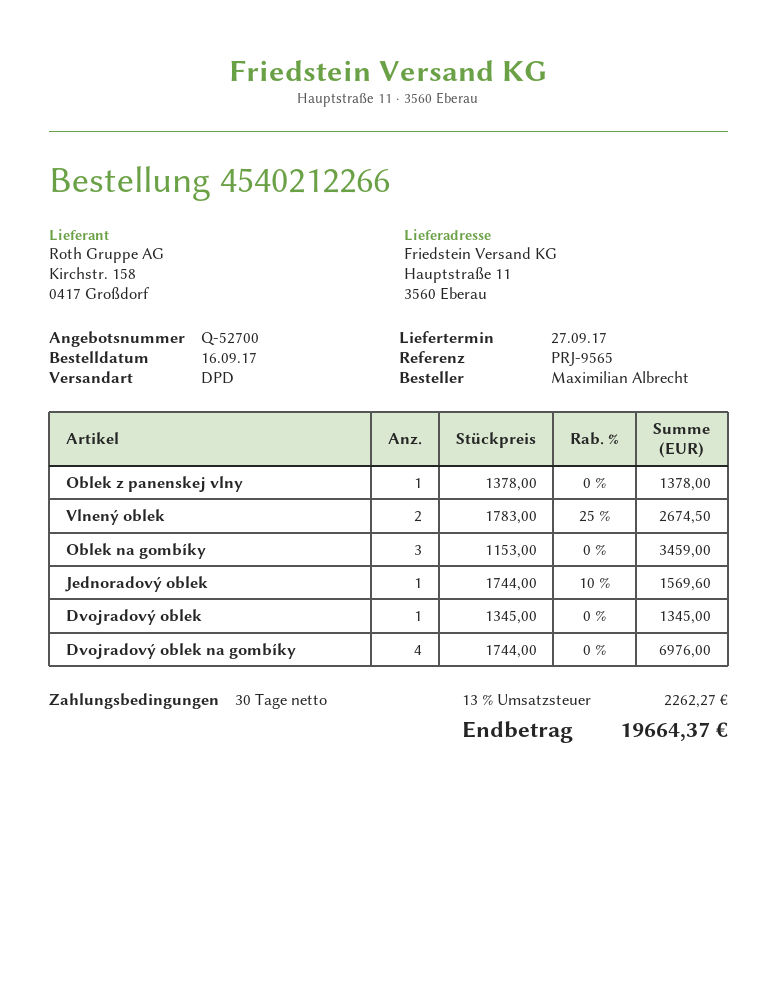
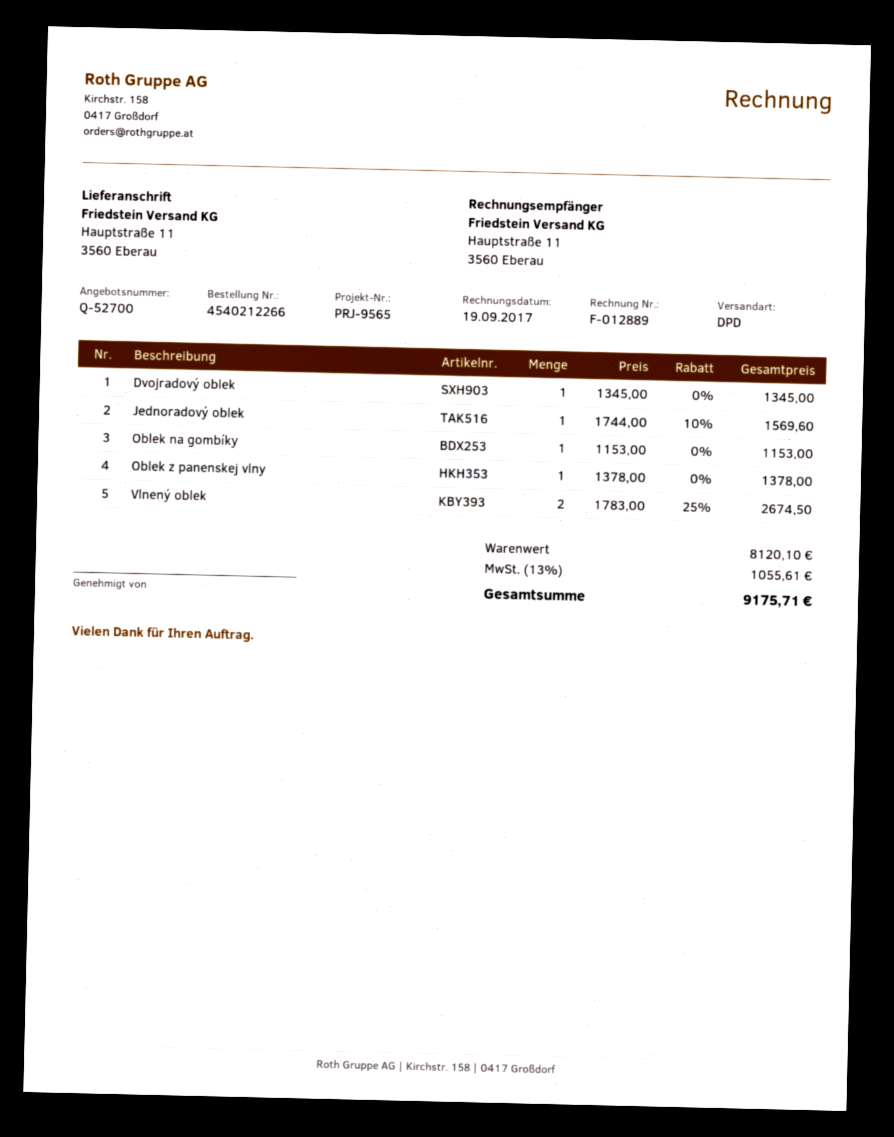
Oblek na gombíky: 3 x 1153.00 = 3459.00 -> 1 x 1153.00 = 1153.00
Dvojradový oblek na gombíky: 4 x 1744.00 = 6976.00 -> none
tax: 13% = 2262.27 -> 13% = 1055.61
total: 19664.37 -> 9175.71

